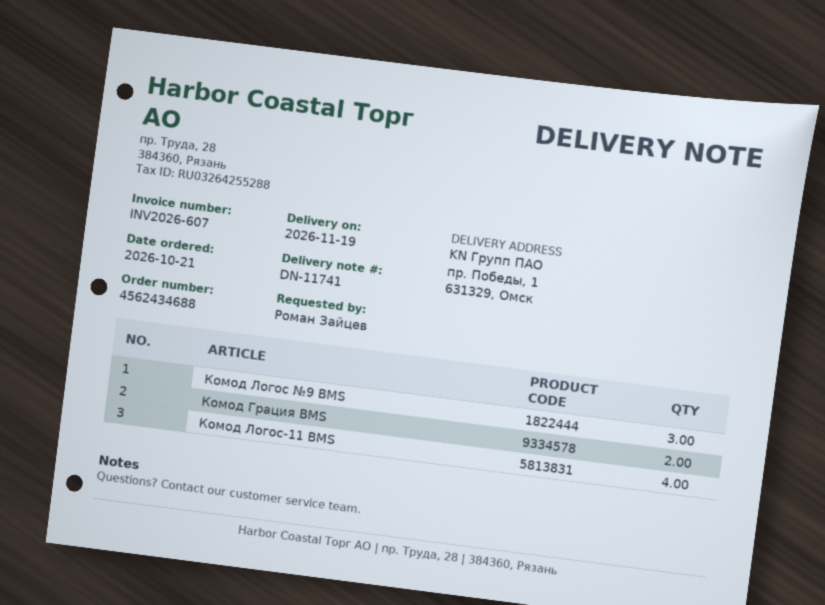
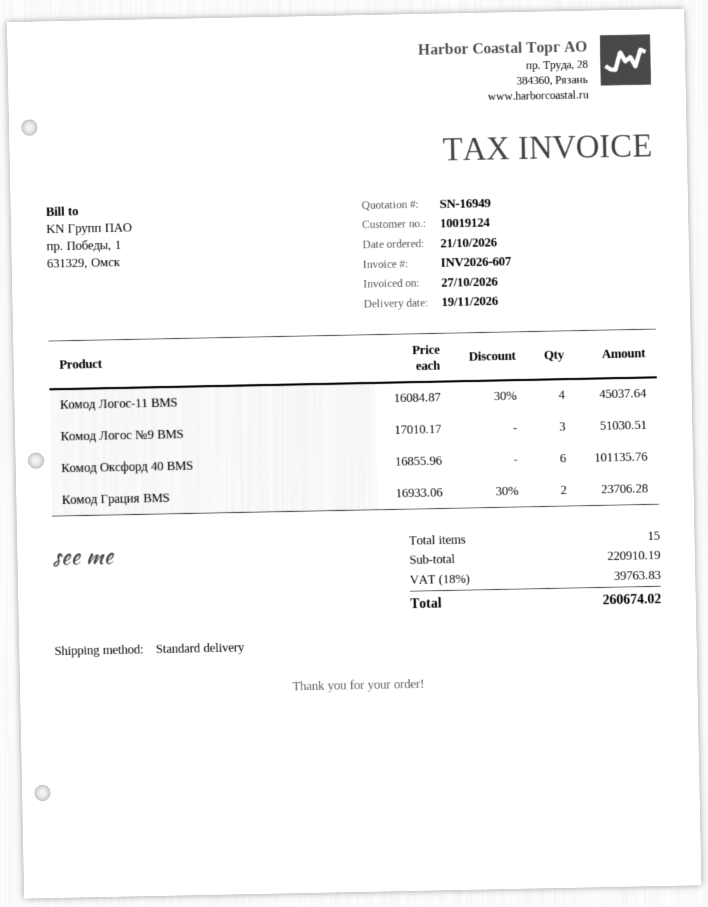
Комод Оксфорд 40 BMS: none -> 6

